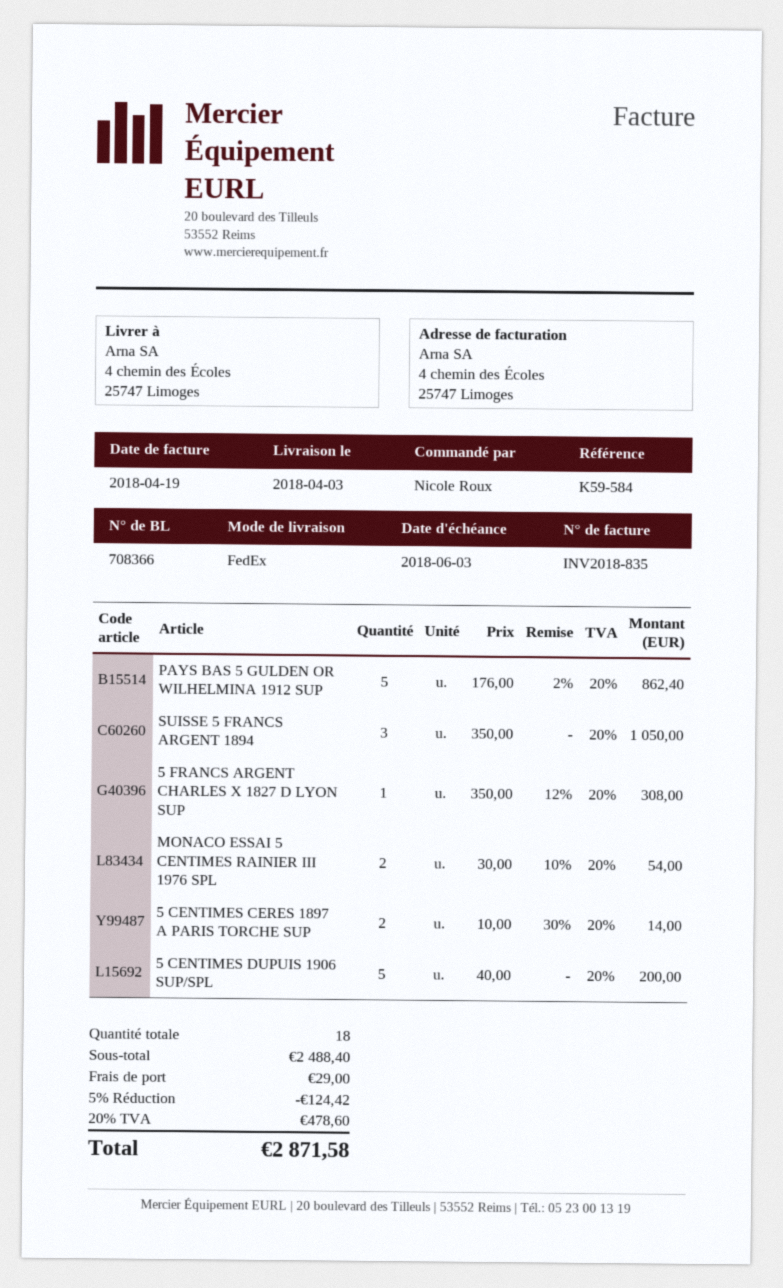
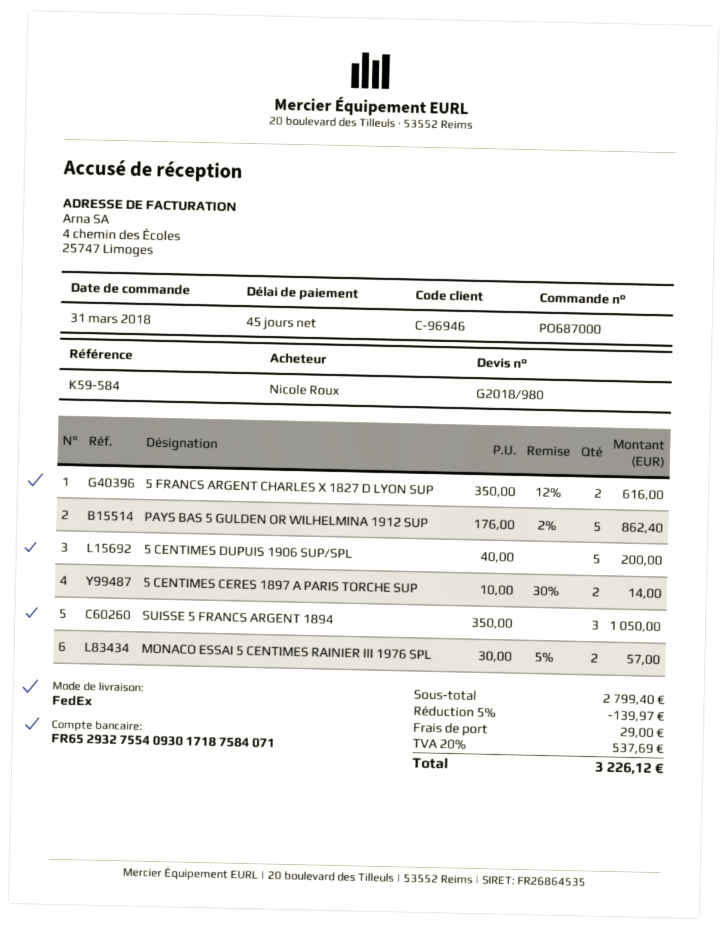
5 FRANCS ARGENT CHARLES X 1827 D LYON SUP: 1 x 350.00 - 12% = 308.00 -> 2 x 350.00 - 12% = 616.00
MONACO ESSAI 5 CENTIMES RAINIER III 1976 SPL: 2 x 30.00 - 10% = 54.00 -> 2 x 30.00 - 5% = 57.00
subtotal: 2488.40 -> 2799.40
discount: 5% = 124.42 -> 5% = 139.97
tax: 20% = 478.60 -> 20% = 537.69
total: 2871.58 -> 3226.12

